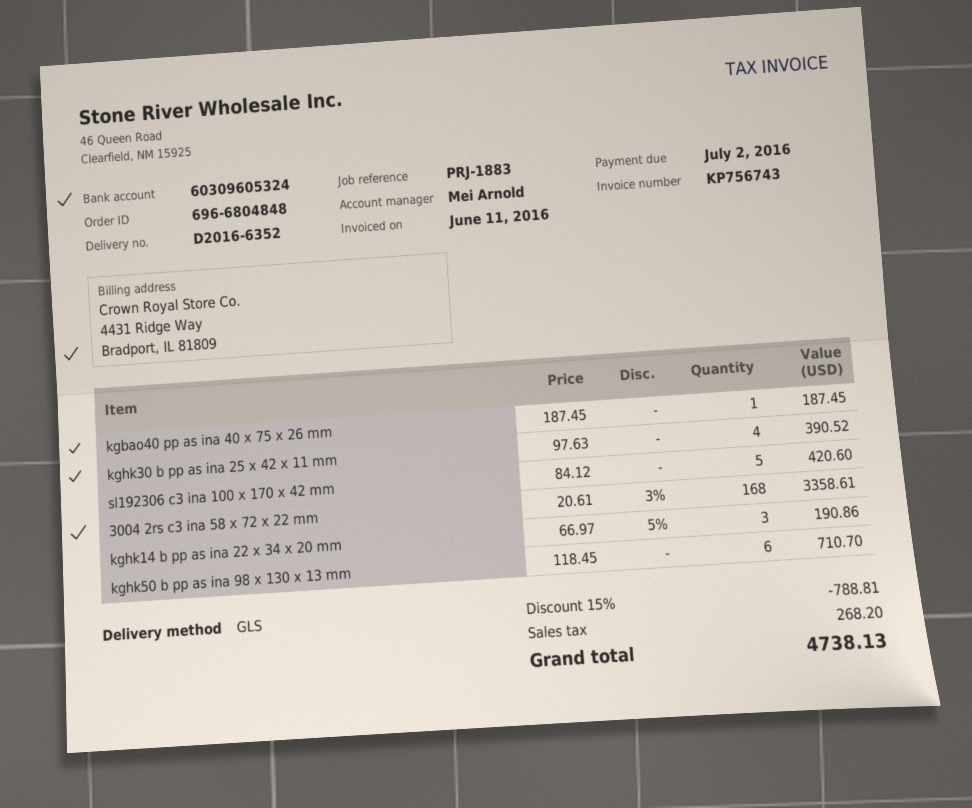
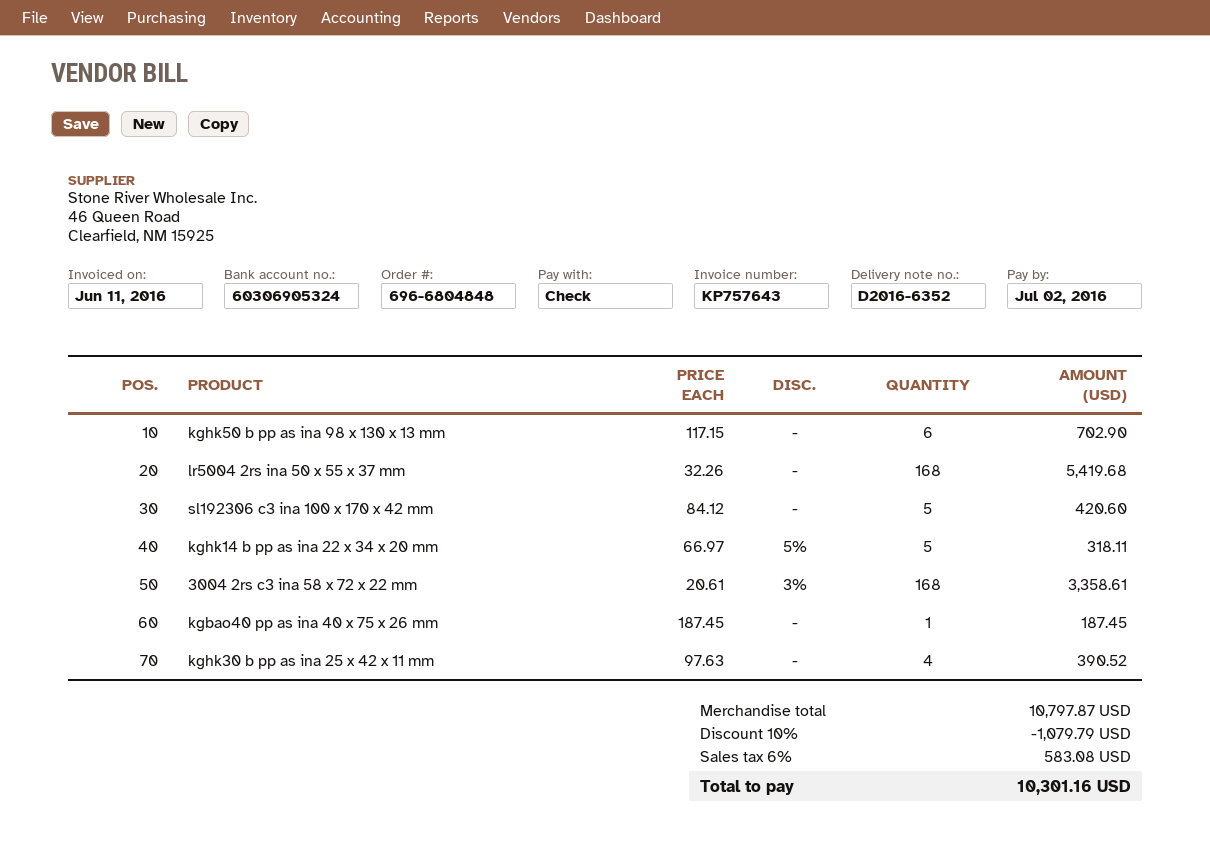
invoice number: KP756743 -> KP757643
bank account: 60309605324 -> 60306905324
kghk14 b pp as ina 22 x 34 x 20 mm: 3 x 66.97 - 5% = 190.86 -> 5 x 66.97 - 5% = 318.11
kghk50 b pp as ina 98 x 130 x 13 mm: 6 x 118.45 = 710.70 -> 6 x 117.15 = 702.90
lr5004 2rs ina 50 x 55 x 37 mm: none -> 168 x 32.26 = 5419.68
discount: 15% = 788.81 -> 10% = 1079.79
tax: 268.20 -> 583.08
total: 4738.13 -> 10301.16

